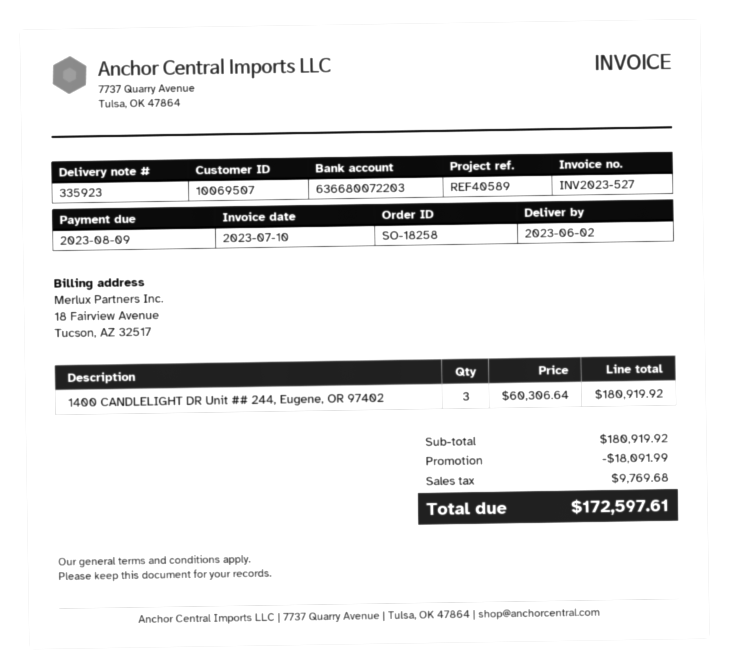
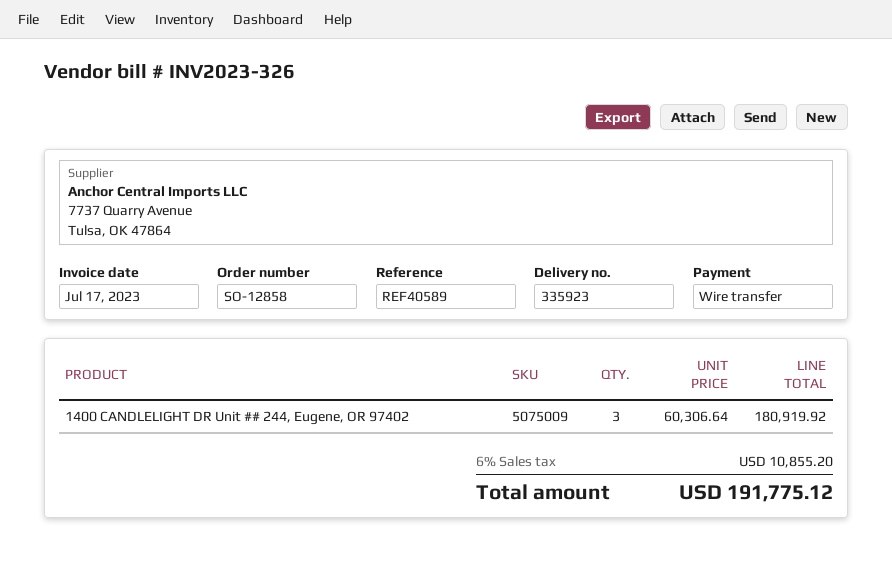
order number: SO-18258 -> SO-12858
invoice number: INV2023-527 -> INV2023-326
invoice date: 2023-07-10 -> 2023-07-17
discount: 18091.99 -> none
tax: 9769.68 -> 10855.20
total: 172597.61 -> 191775.12

